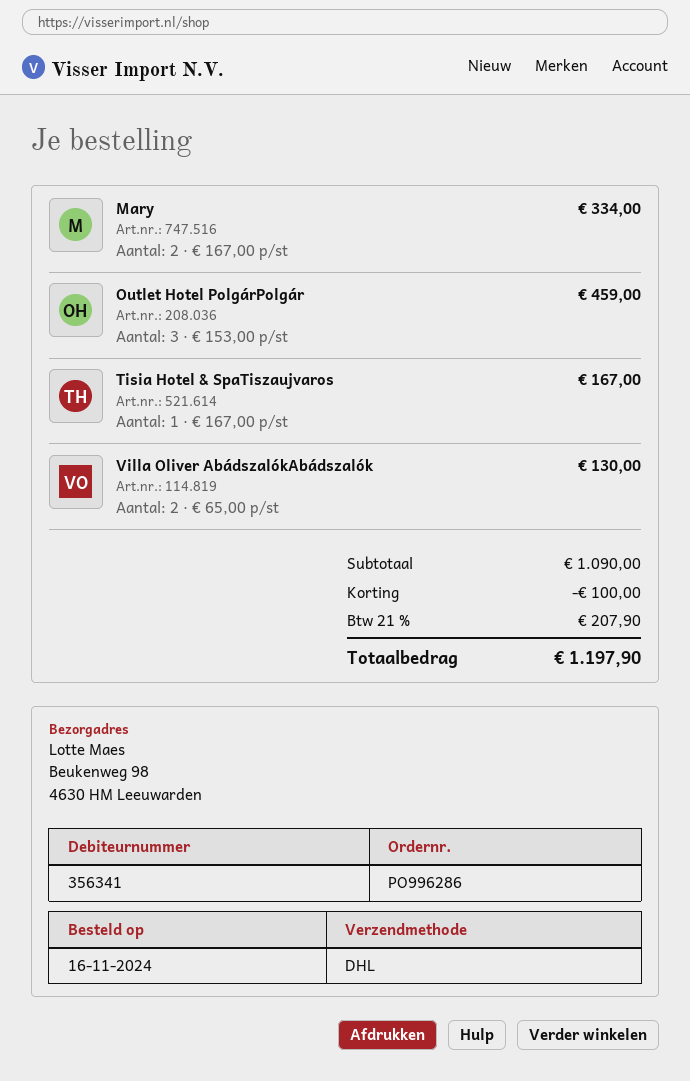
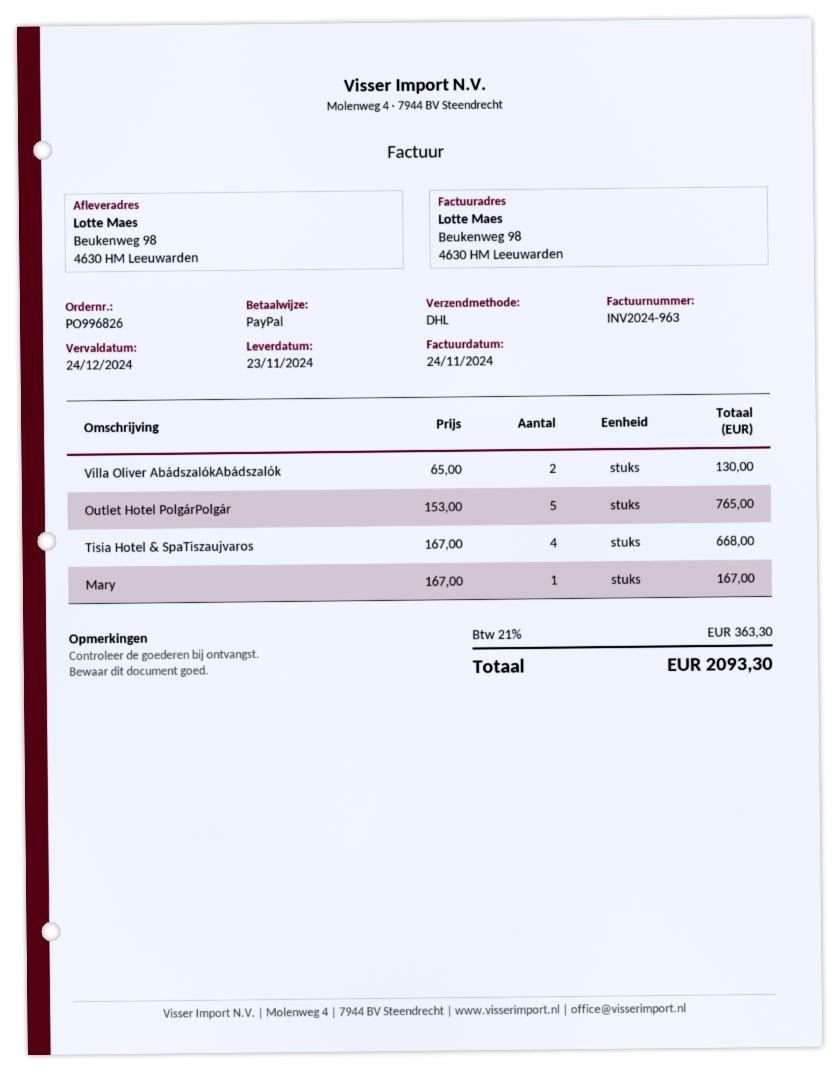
order number: PO996286 -> PO996826
Mary: 2 x 167.00 = 334.00 -> 1 x 167.00 = 167.00
Outlet Hotel PolgárPolgár: 3 x 153.00 = 459.00 -> 5 x 153.00 = 765.00
Tisia Hotel & SpaTiszaujvaros: 1 x 167.00 = 167.00 -> 4 x 167.00 = 668.00
discount: 100.00 -> none
tax: 21% = 207.90 -> 21% = 363.30
total: 1197.90 -> 2093.30

